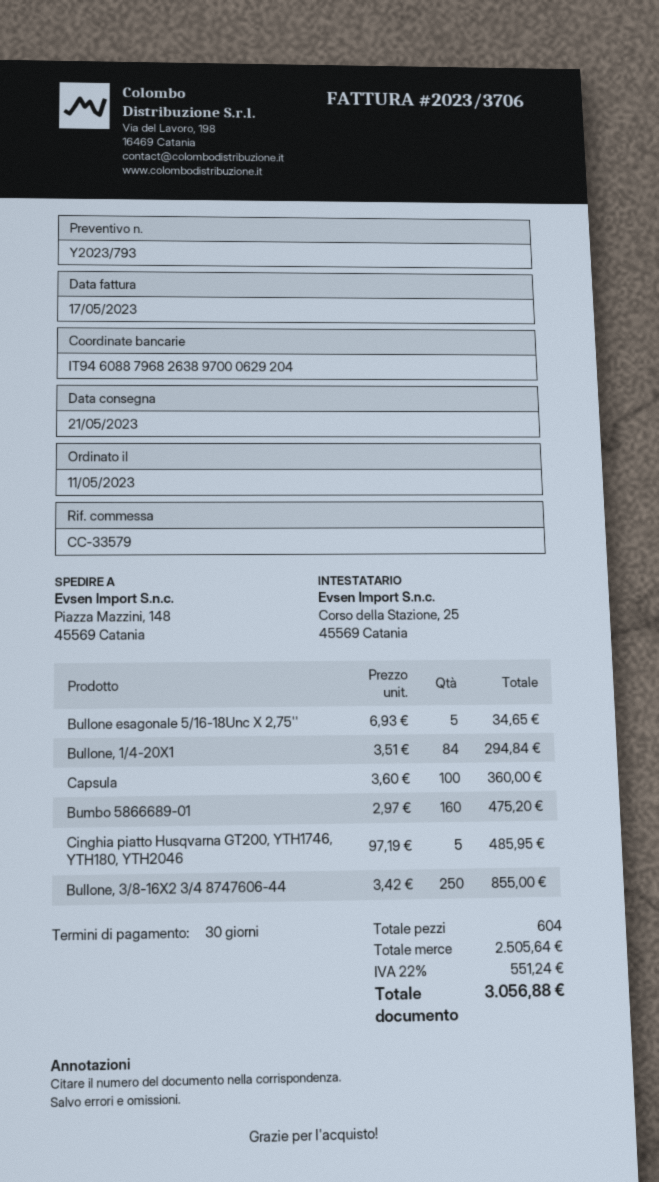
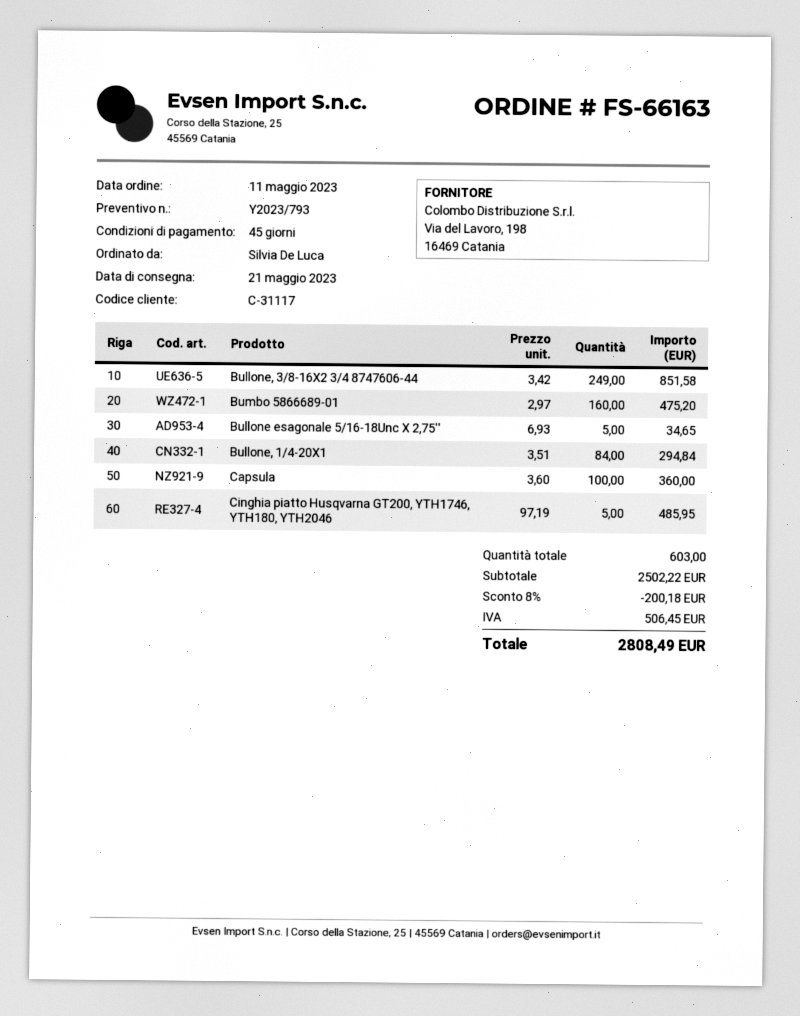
payment terms: 30 days -> 45 days
Bullone, 3/8-16X2 3/4 8747606-44: 250 x 3.42 = 855.00 -> 249 x 3.42 = 851.58
total quantity: 604 -> 603
subtotal: 2505.64 -> 2502.22
discount: none -> 8% = 200.18
tax: 551.24 -> 506.45
total: 3056.88 -> 2808.49

